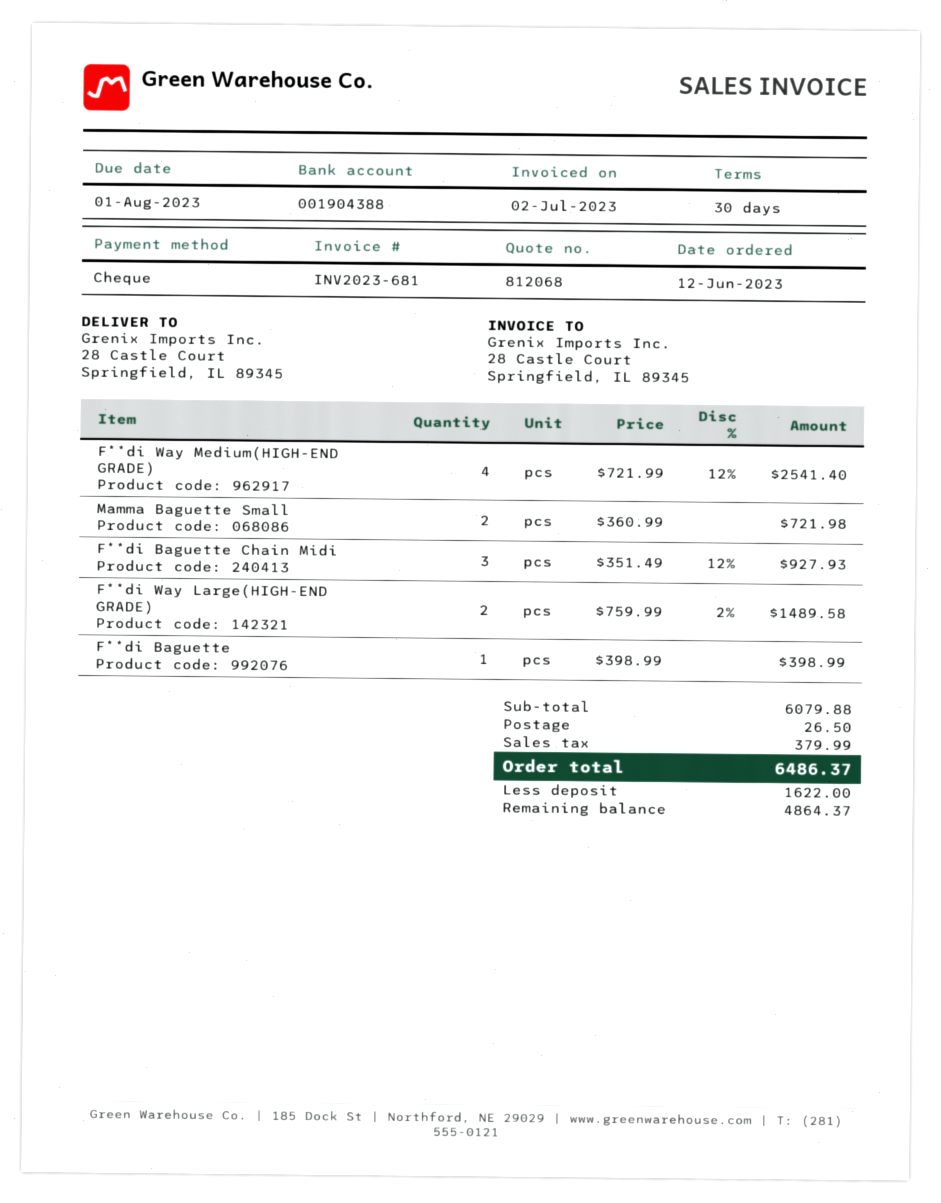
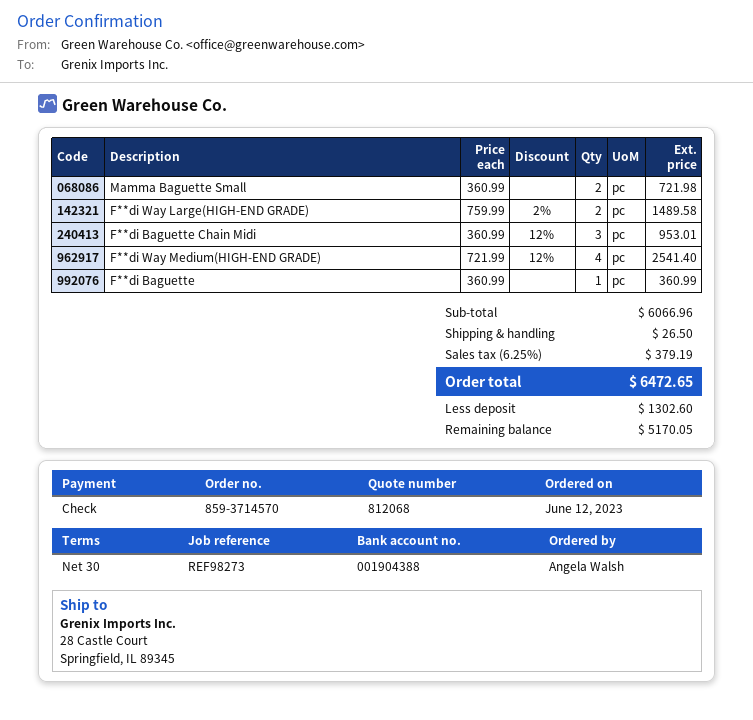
F**di Baguette Chain Midi: 3 x 351.49 - 12% = 927.93 -> 3 x 360.99 - 12% = 953.01
F**di Baguette: 1 x 398.99 = 398.99 -> 1 x 360.99 = 360.99
subtotal: 6079.88 -> 6066.96
tax: 379.99 -> 379.19
total: 6486.37 -> 6472.65
deposit: 1622.00 -> 1302.60
balance: 4864.37 -> 5170.05

